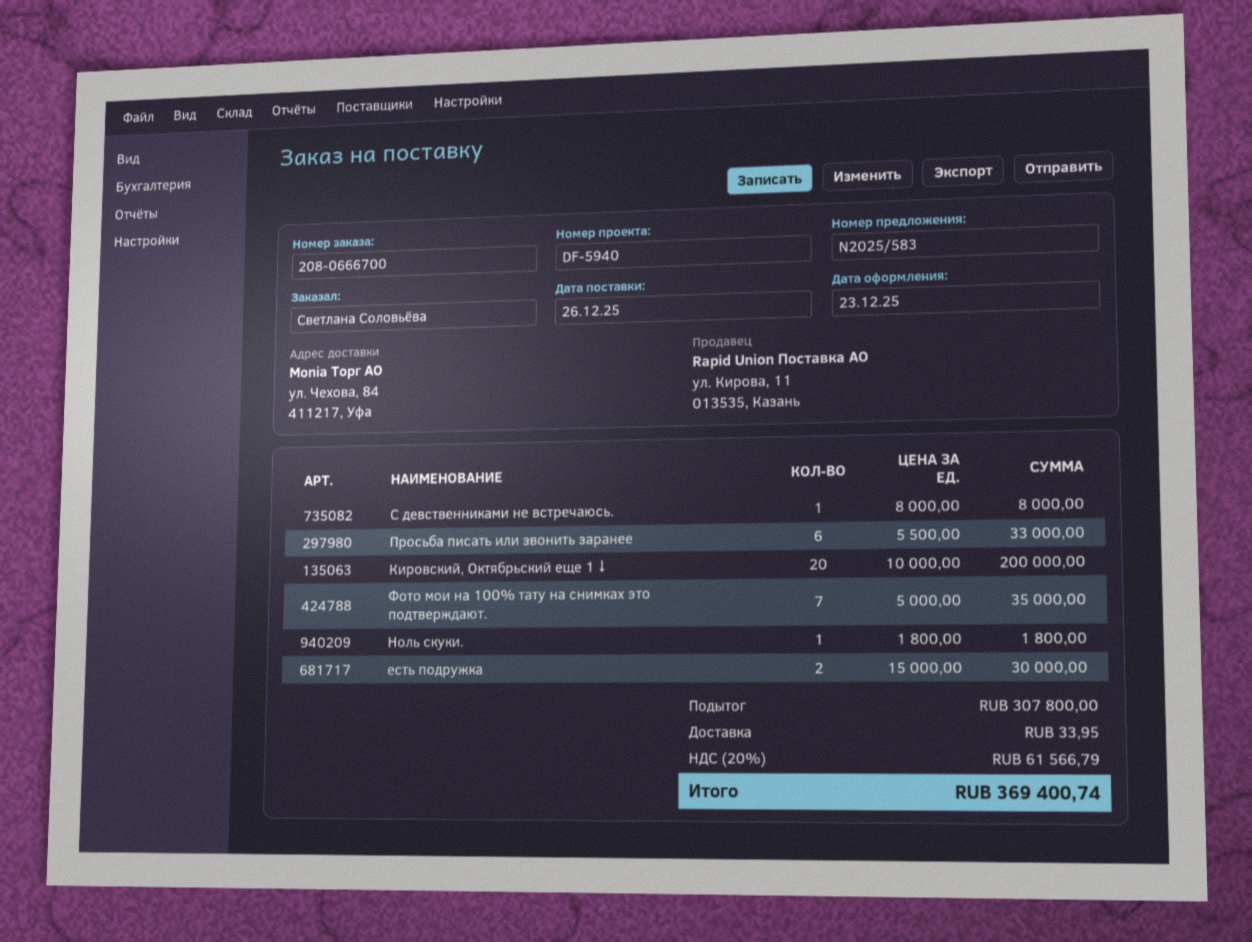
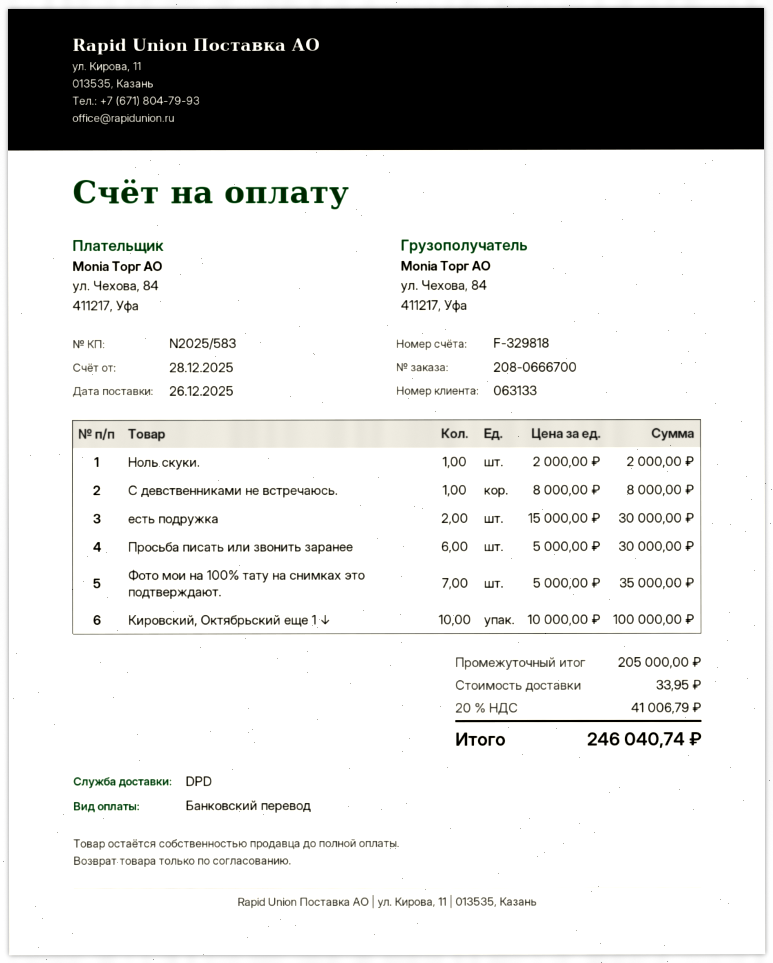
Просьба писать или звонить заранее: 6 x 5500.00 = 33000.00 -> 6 x 5000.00 = 30000.00
Кировский, Октябрьский еще 1 ↓: 20 x 10000.00 = 200000.00 -> 10 x 10000.00 = 100000.00
Ноль скуки.: 1 x 1800.00 = 1800.00 -> 1 x 2000.00 = 2000.00
subtotal: 307800.00 -> 205000.00
tax: 20% = 61566.79 -> 20% = 41006.79
total: 369400.74 -> 246040.74

